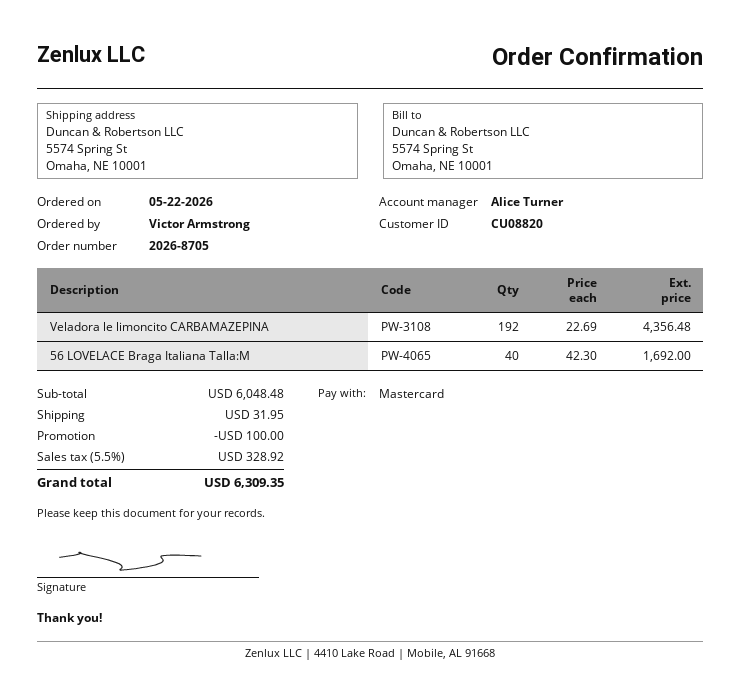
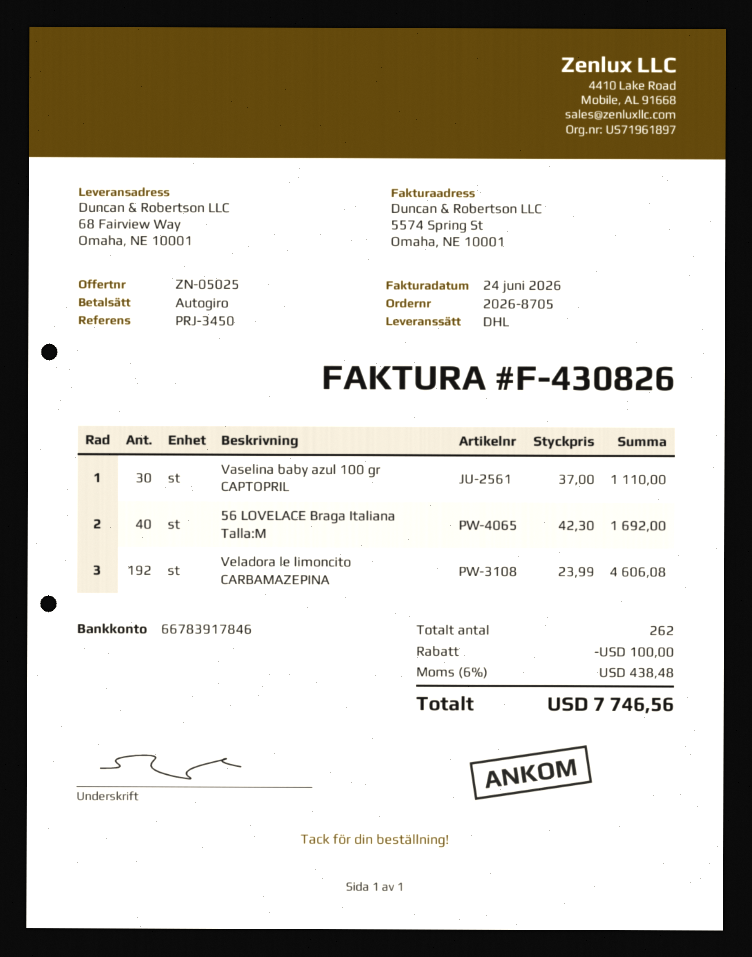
payment method: Mastercard -> direct debit
ship to: 5574 Spring St, Omaha, NE 10001 -> 68 Fairview Way, Omaha, NE 10001
Veladora le limoncito CARBAMAZEPINA: 192 x 22.69 = 4356.48 -> 192 x 23.99 = 4606.08
Vaselina baby azul 100 gr CAPTOPRIL: none -> 30 x 37.00 = 1110.00
shipping: 31.95 -> none
tax: 5.5% = 328.92 -> 6% = 438.48
total: 6309.35 -> 7746.56

